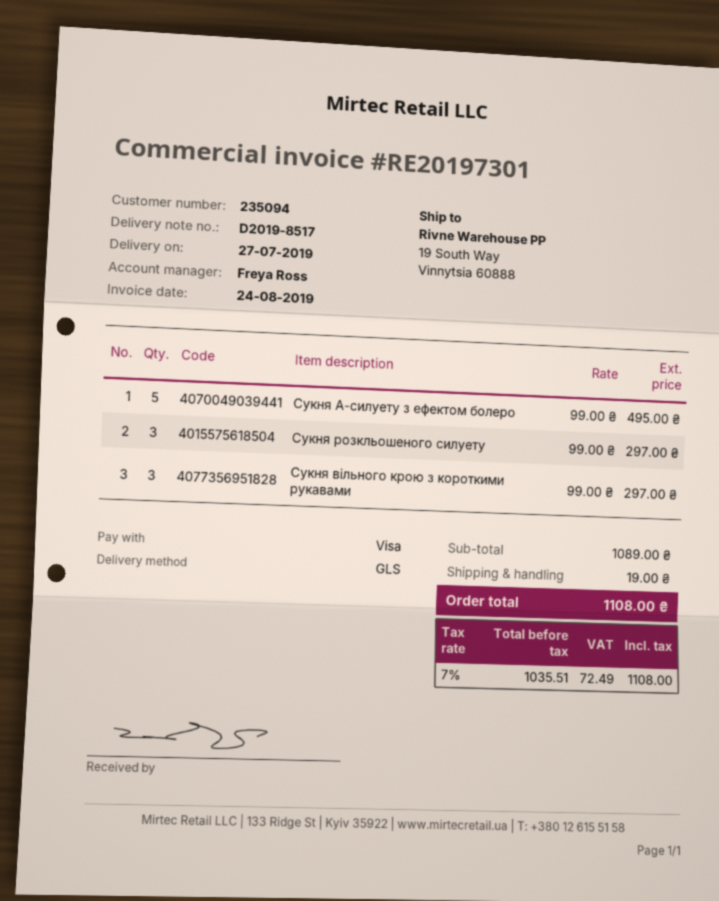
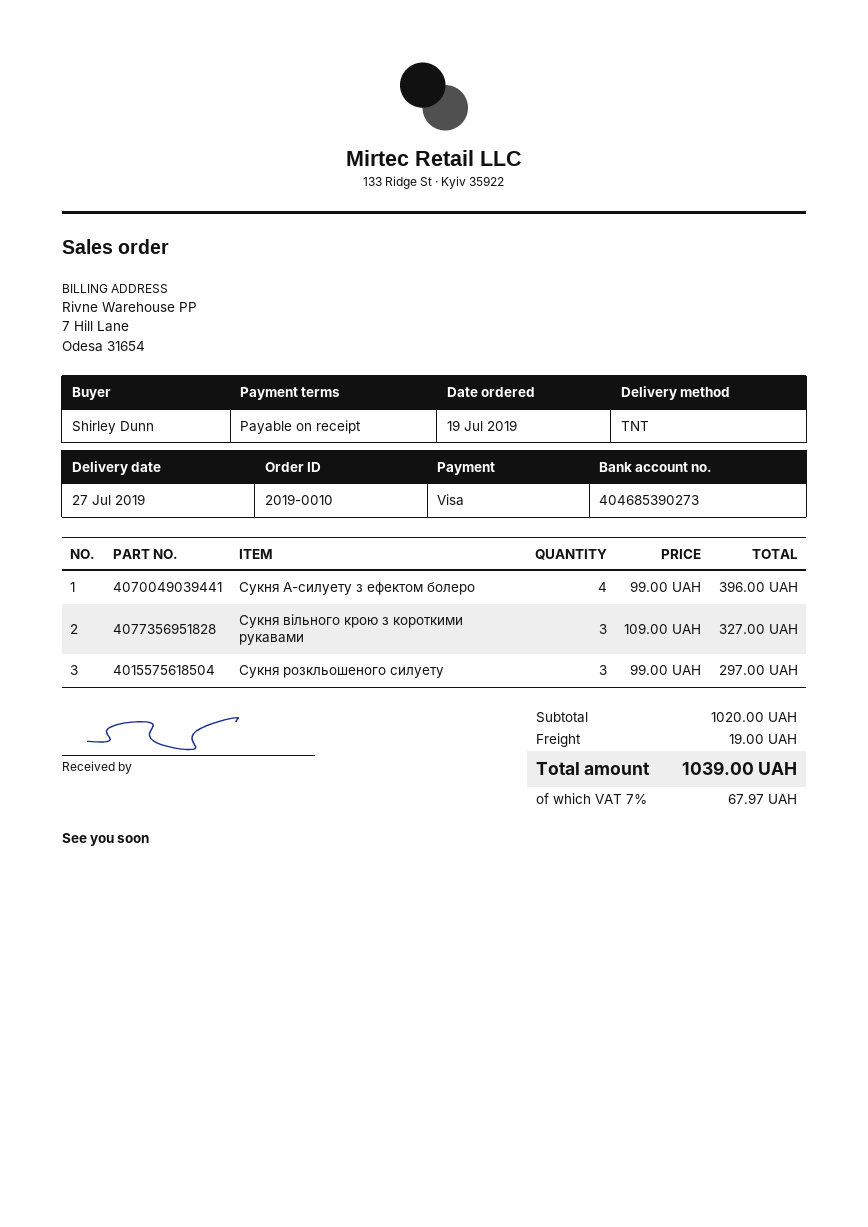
shipping method: GLS -> TNT
Сукня А-силуету з ефектом болеро: 5 x 99.00 = 495.00 -> 4 x 99.00 = 396.00
Сукня вільного крою з короткими рукавами: 3 x 99.00 = 297.00 -> 3 x 109.00 = 327.00
subtotal: 1089.00 -> 1020.00
tax: 7% = 72.49 -> 7% = 67.97
total: 1108.00 -> 1039.00

